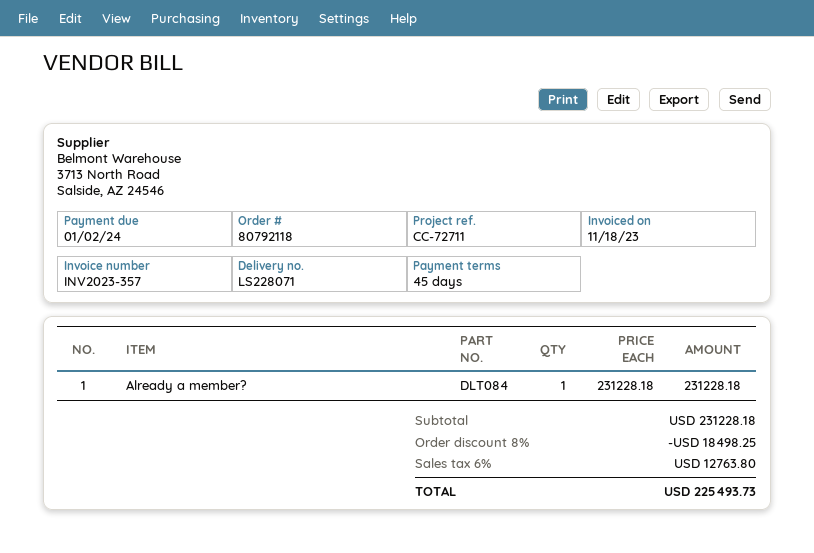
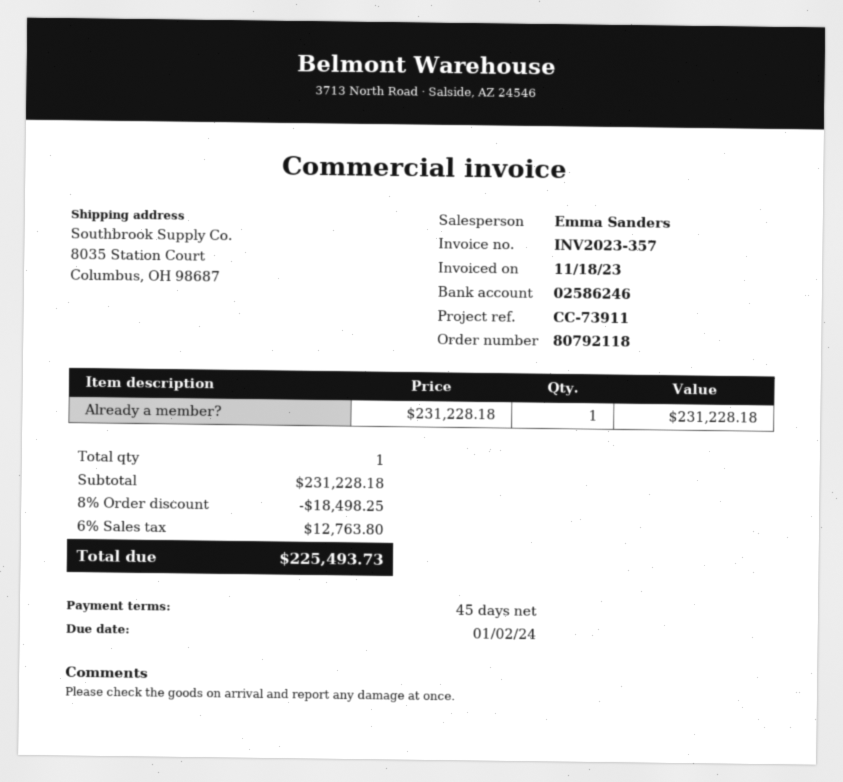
reference: CC-72711 -> CC-73911

